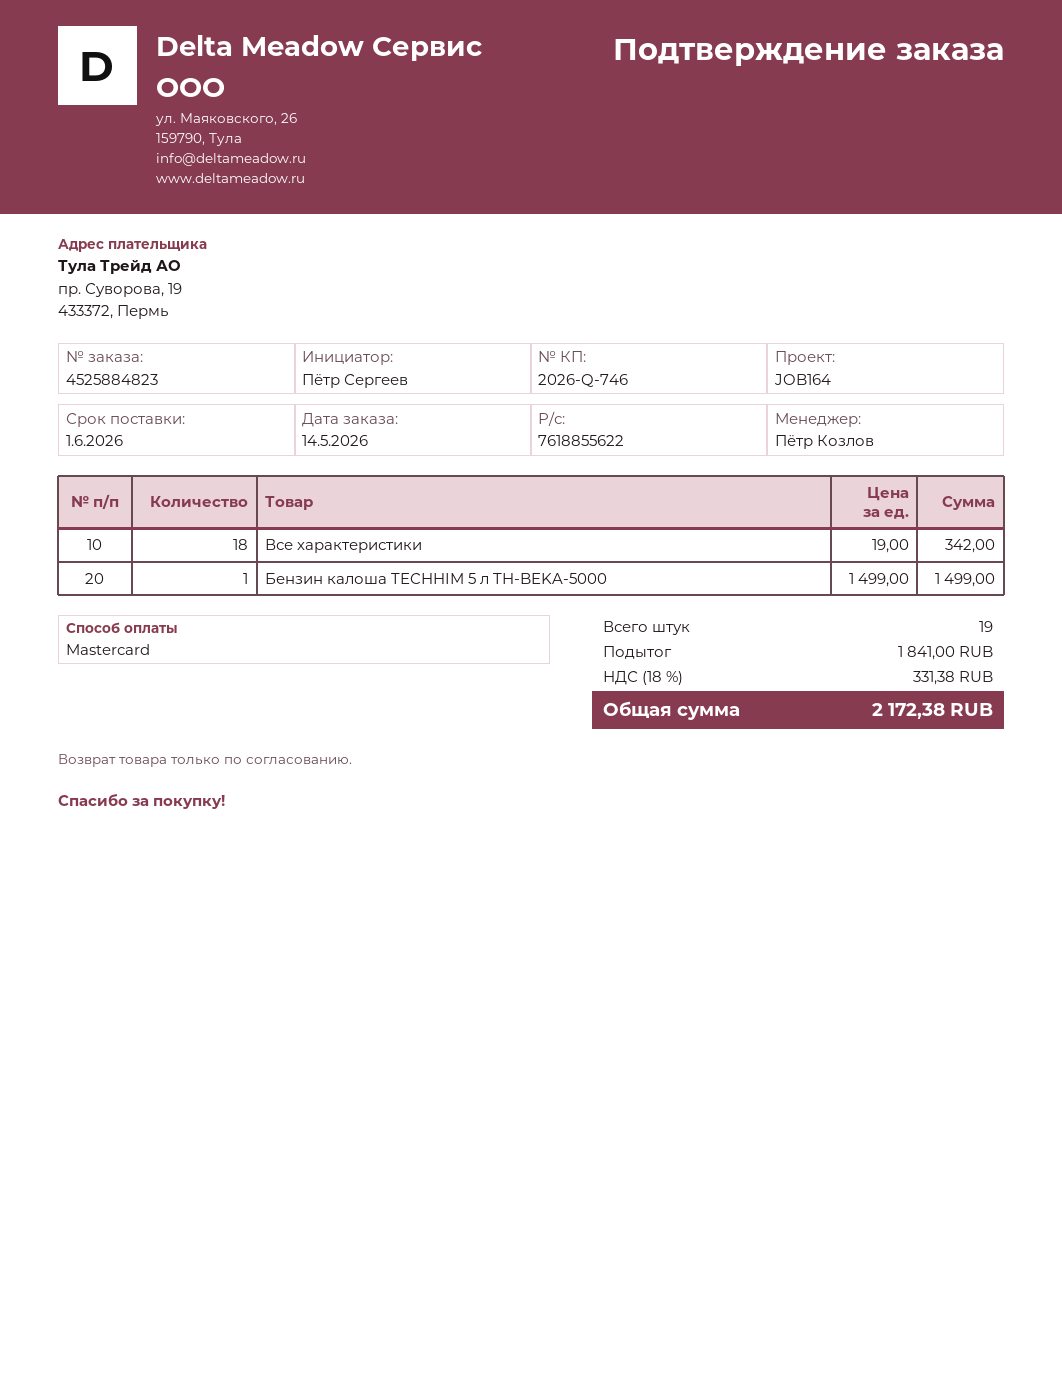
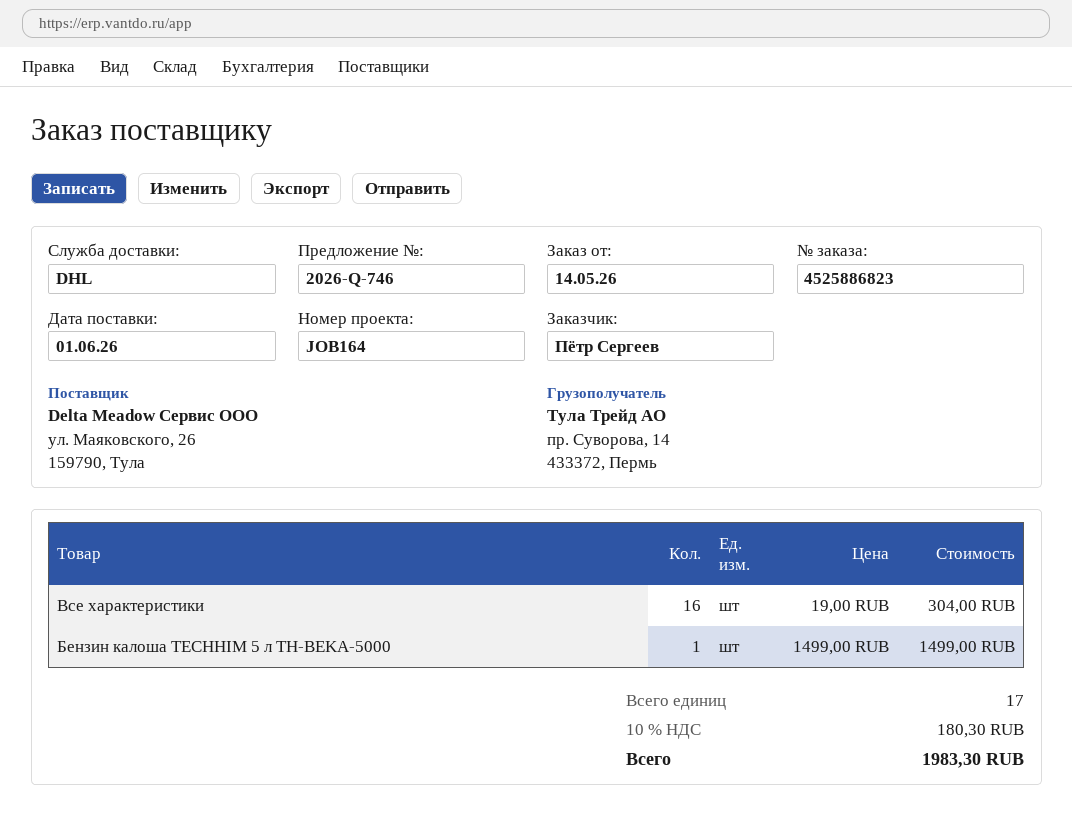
order number: 4525884823 -> 4525886823
Все характеристики: 18 x 19.00 = 342.00 -> 16 x 19.00 = 304.00
total quantity: 19 -> 17
tax: 18% = 331.38 -> 10% = 180.30
total: 2172.38 -> 1983.30

